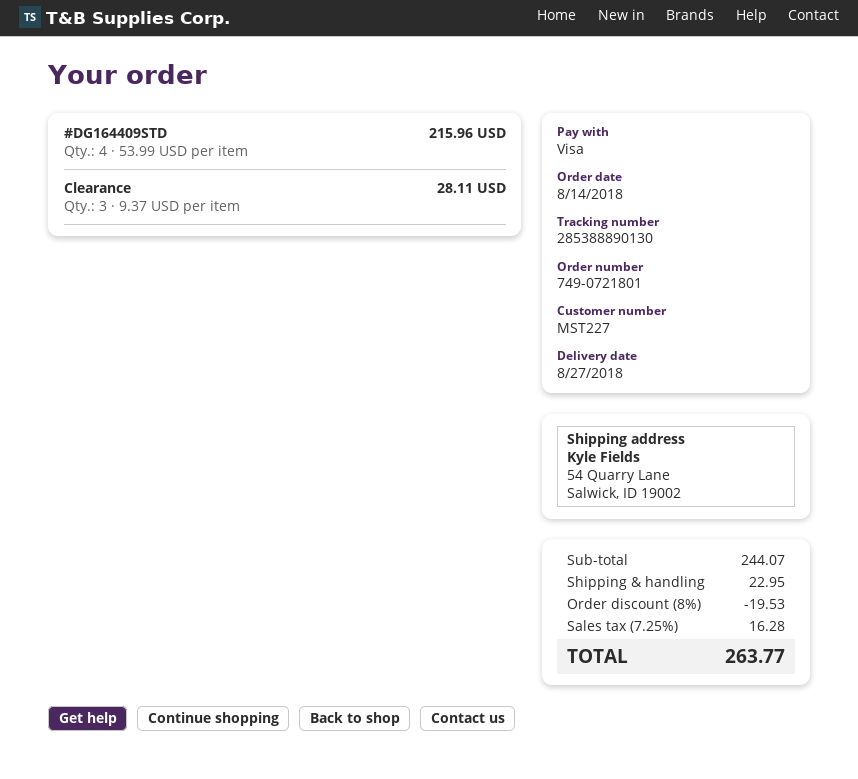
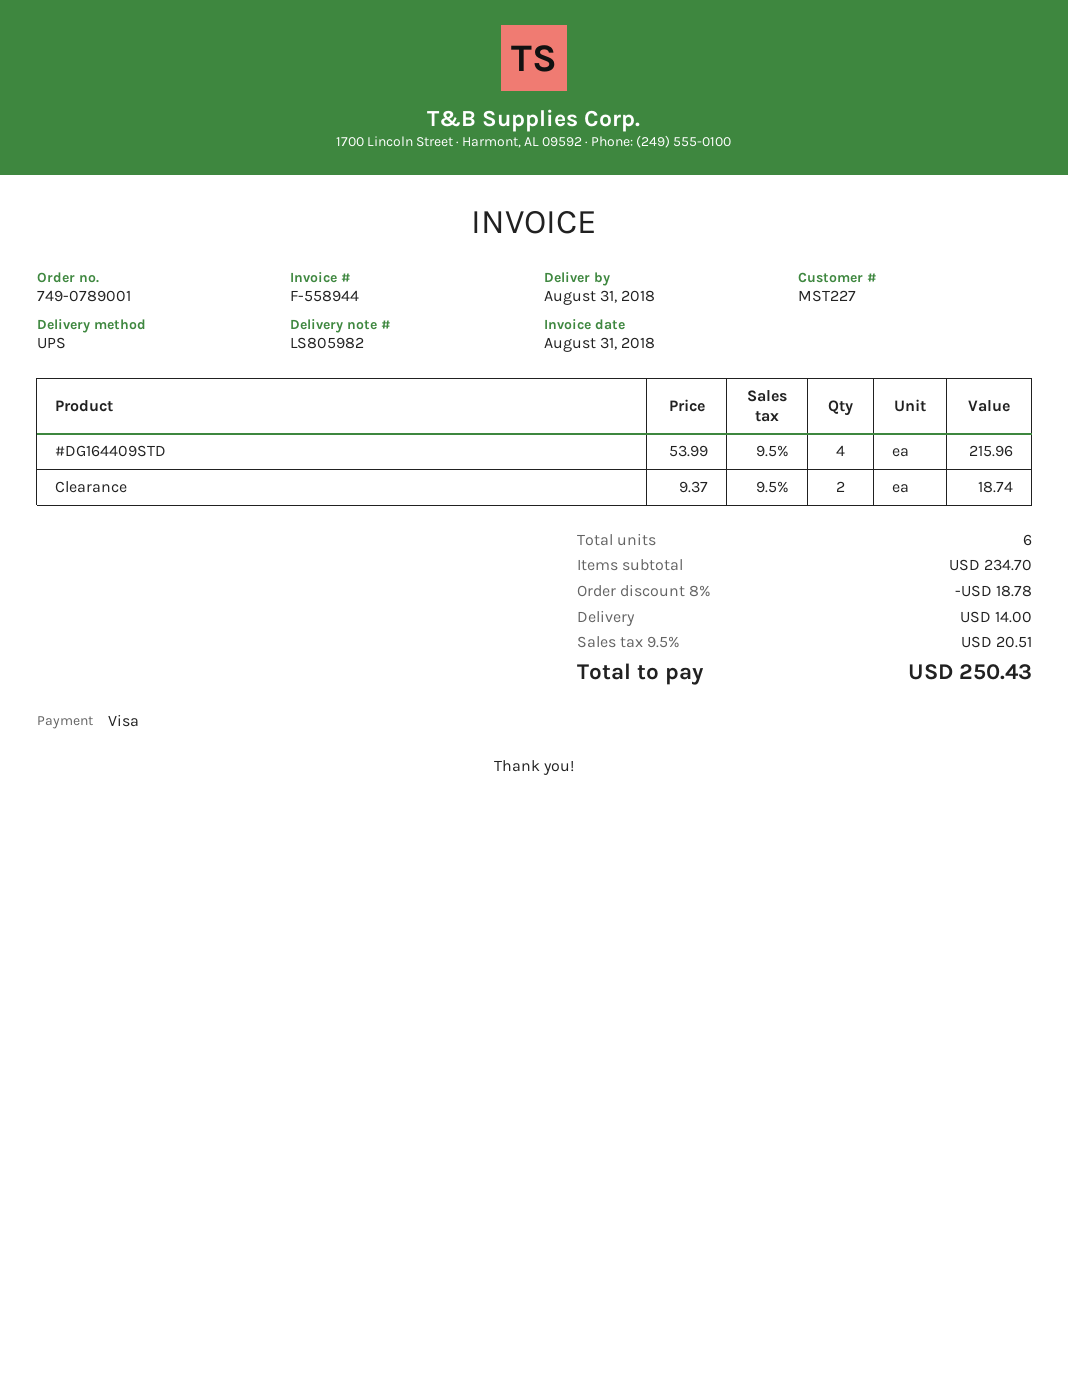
order number: 749-0721801 -> 749-0789001
delivery date: 2018-08-27 -> 2018-08-31
Clearance: 3 x 9.37 = 28.11 -> 2 x 9.37 = 18.74
subtotal: 244.07 -> 234.70
discount: 8% = 19.53 -> 8% = 18.78
shipping: 22.95 -> 14.00
tax: 7.25% = 16.28 -> 9.5% = 20.51
total: 263.77 -> 250.43

